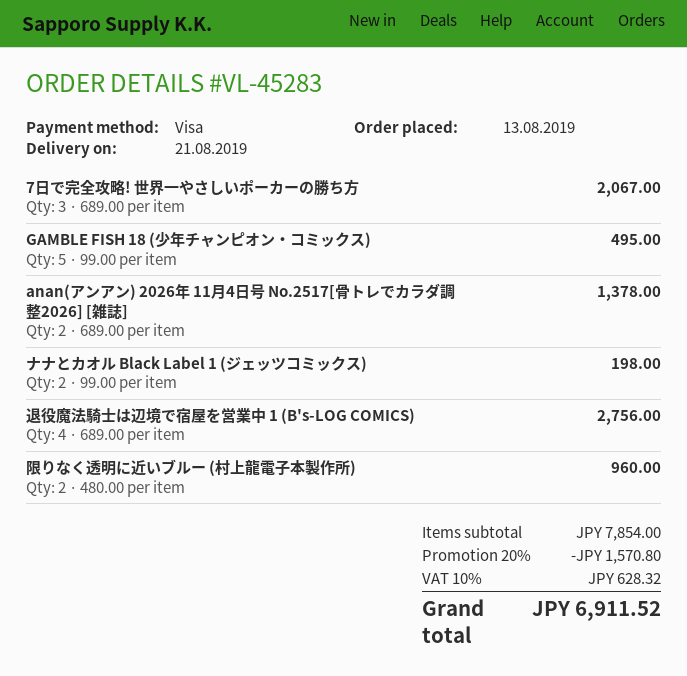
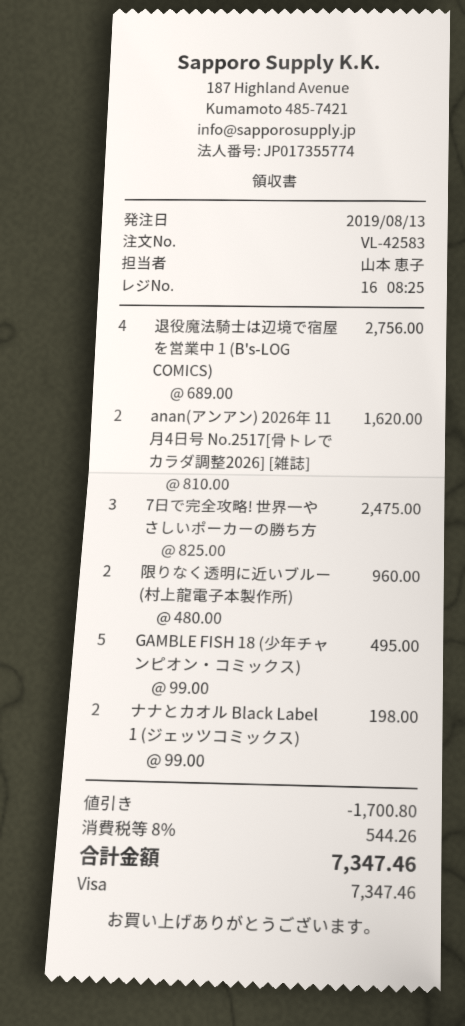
order number: VL-45283 -> VL-42583
7日で完全攻略! 世界一やさしいポーカーの勝ち方: 3 x 689.00 = 2067.00 -> 3 x 825.00 = 2475.00
anan(アンアン) 2026年 11月4日号 No.2517[骨トレでカラダ調整2026] [雑誌]: 2 x 689.00 = 1378.00 -> 2 x 810.00 = 1620.00
discount: 1570.80 -> 1700.80
tax: 10% = 628.32 -> 8% = 544.26
total: 6911.52 -> 7347.46

